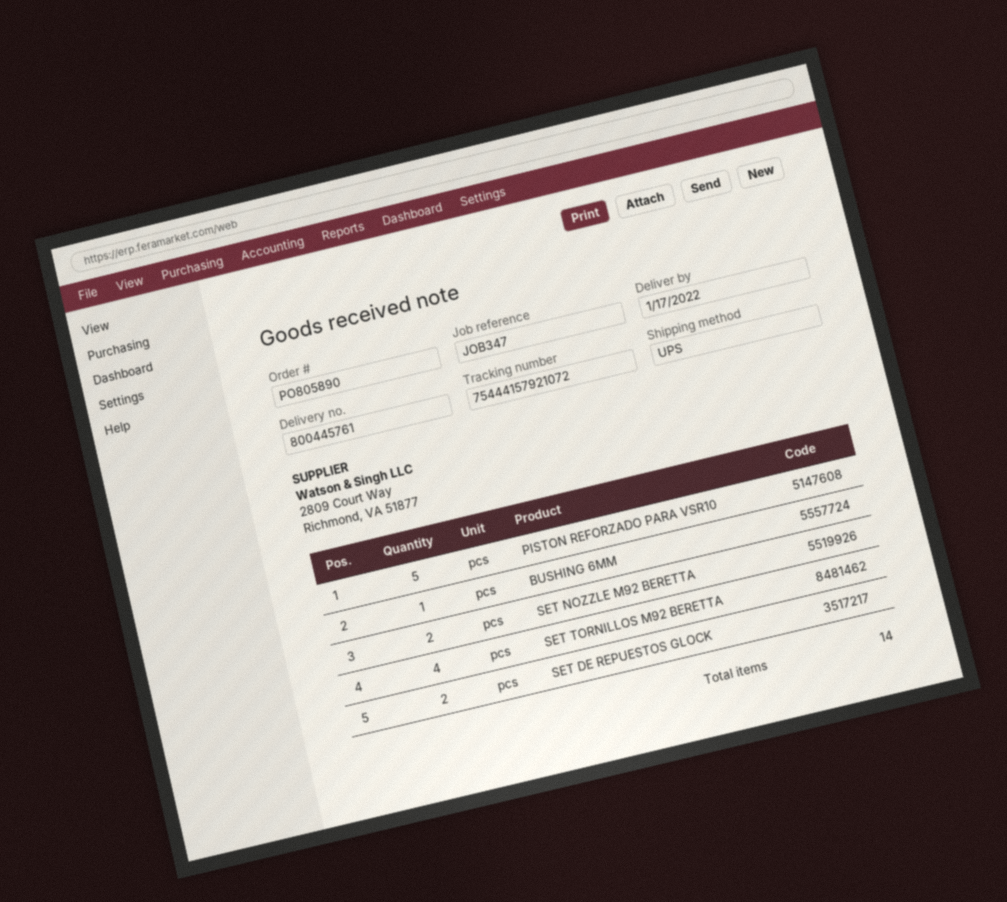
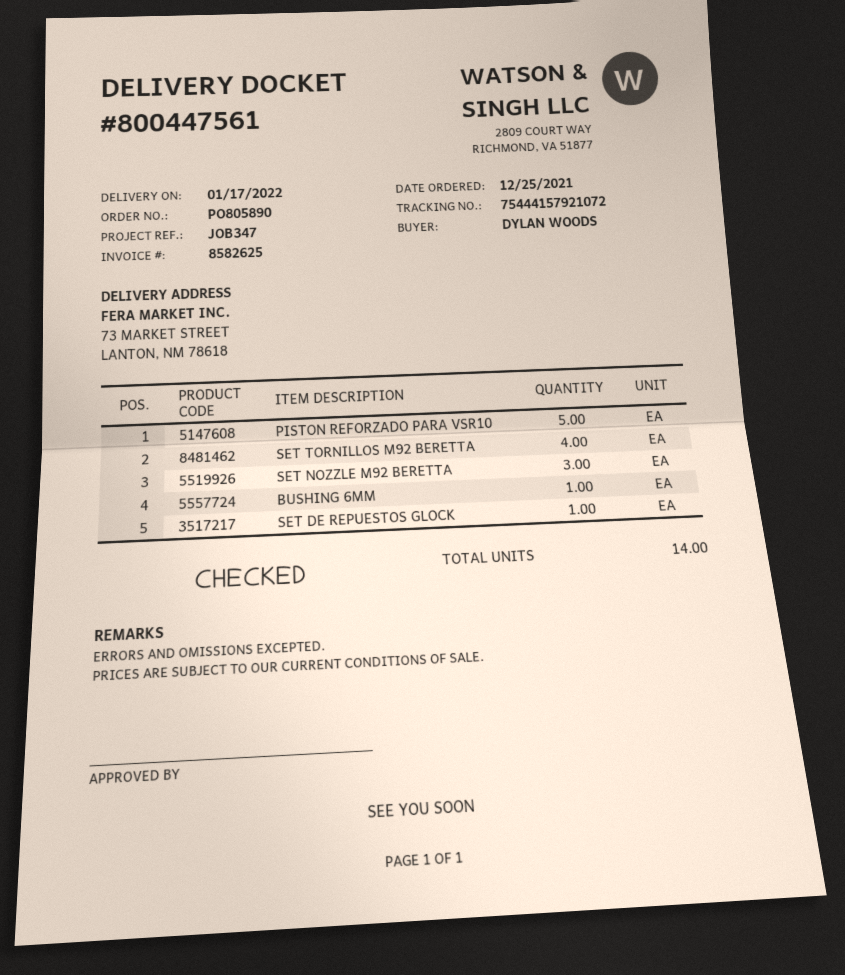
delivery note number: 800445761 -> 800447561
SET NOZZLE M92 BERETTA: 2 -> 3
SET DE REPUESTOS GLOCK: 2 -> 1

